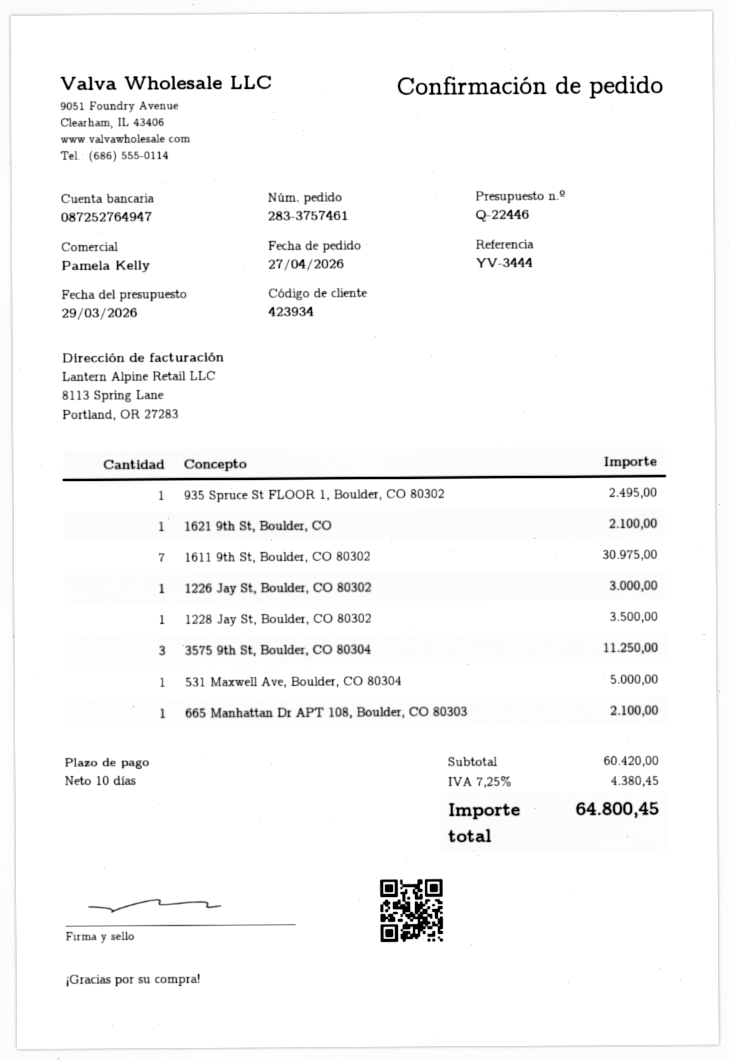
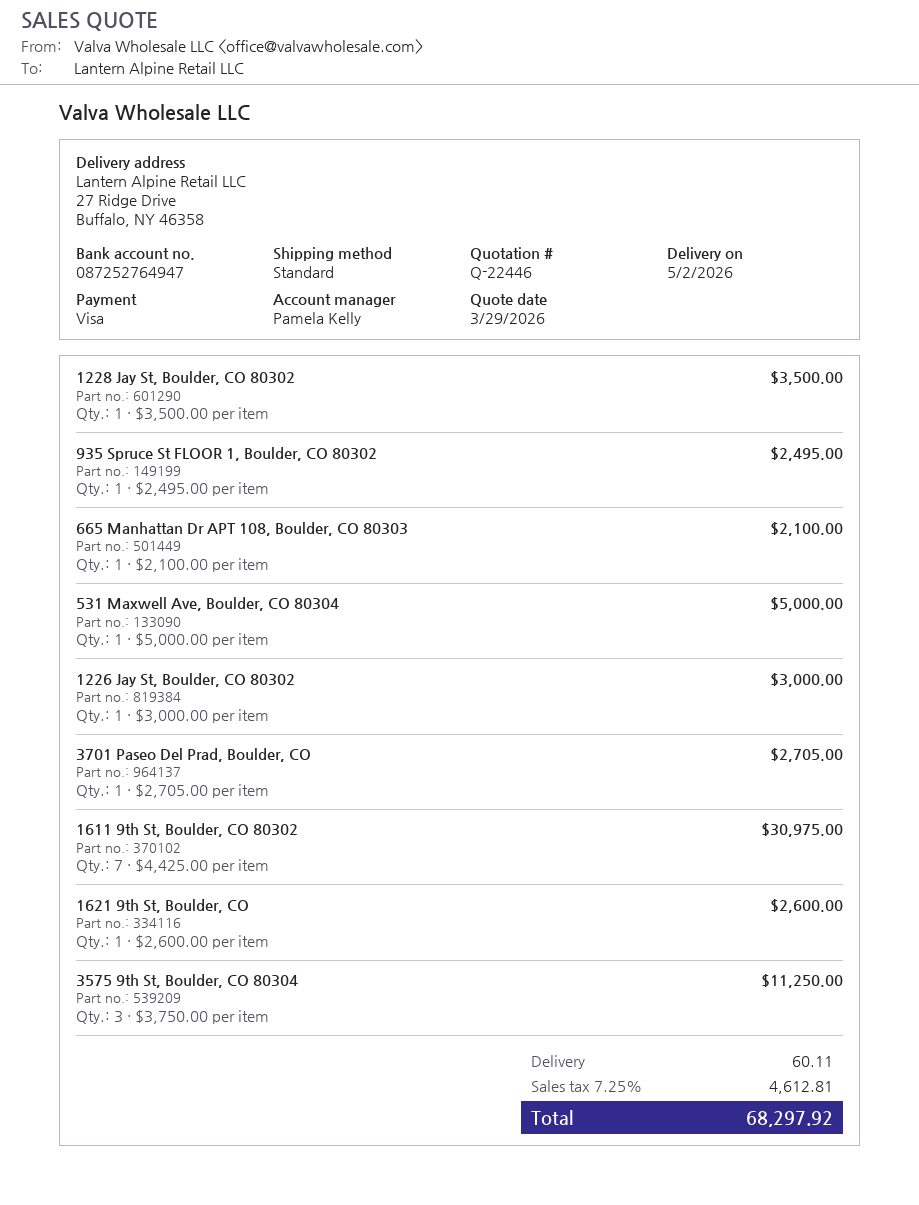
1621 9th St, Boulder, CO: 1 for 2100.00 -> 1 for 2600.00
3701 Paseo Del Prad, Boulder, CO: none -> 1 for 2705.00
shipping: none -> 60.11
tax: 7.25% = 4380.45 -> 7.25% = 4612.81
total: 64800.45 -> 68297.92

